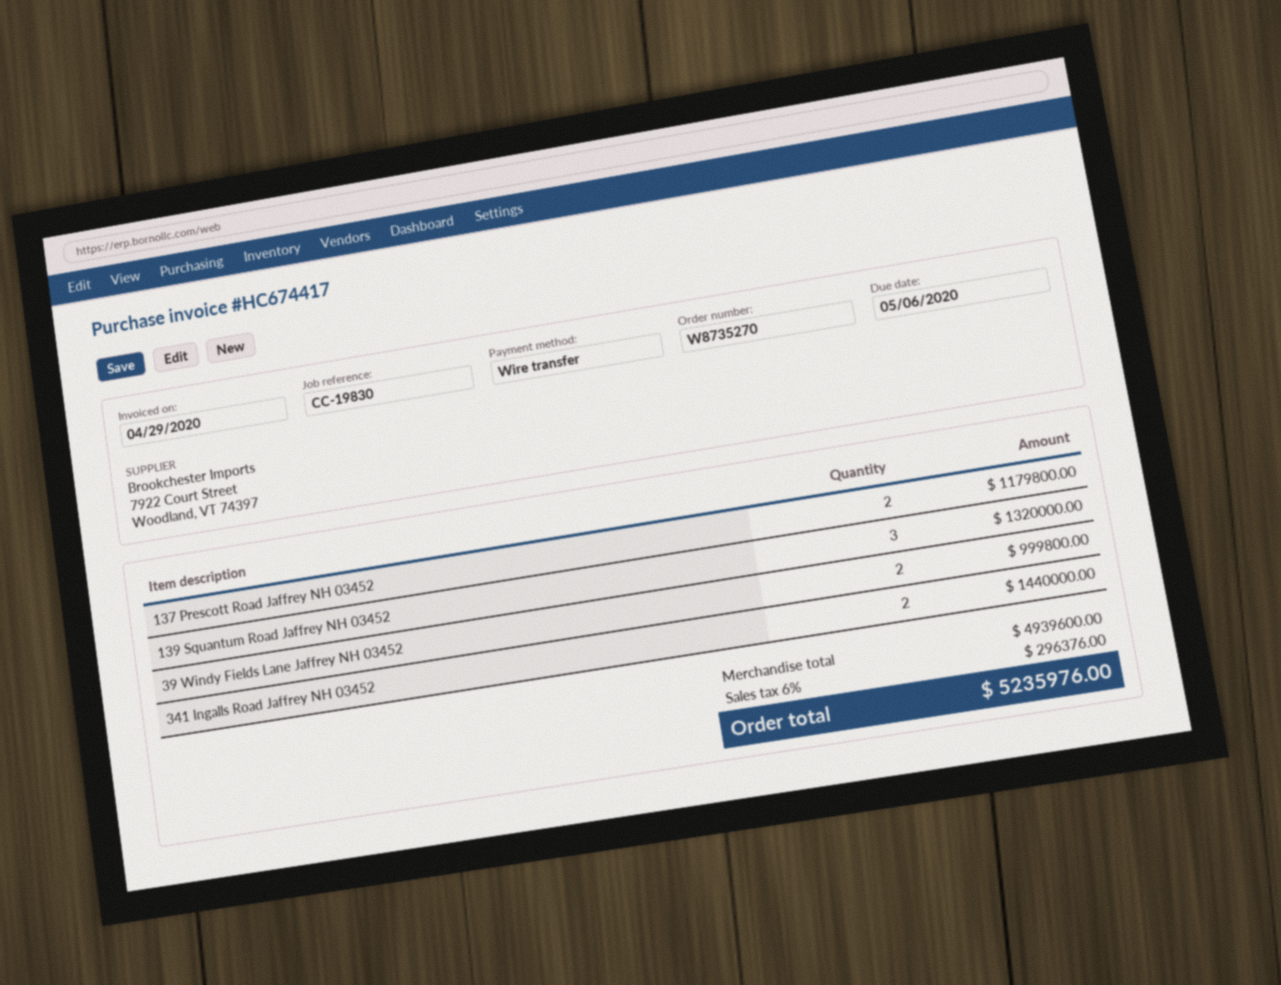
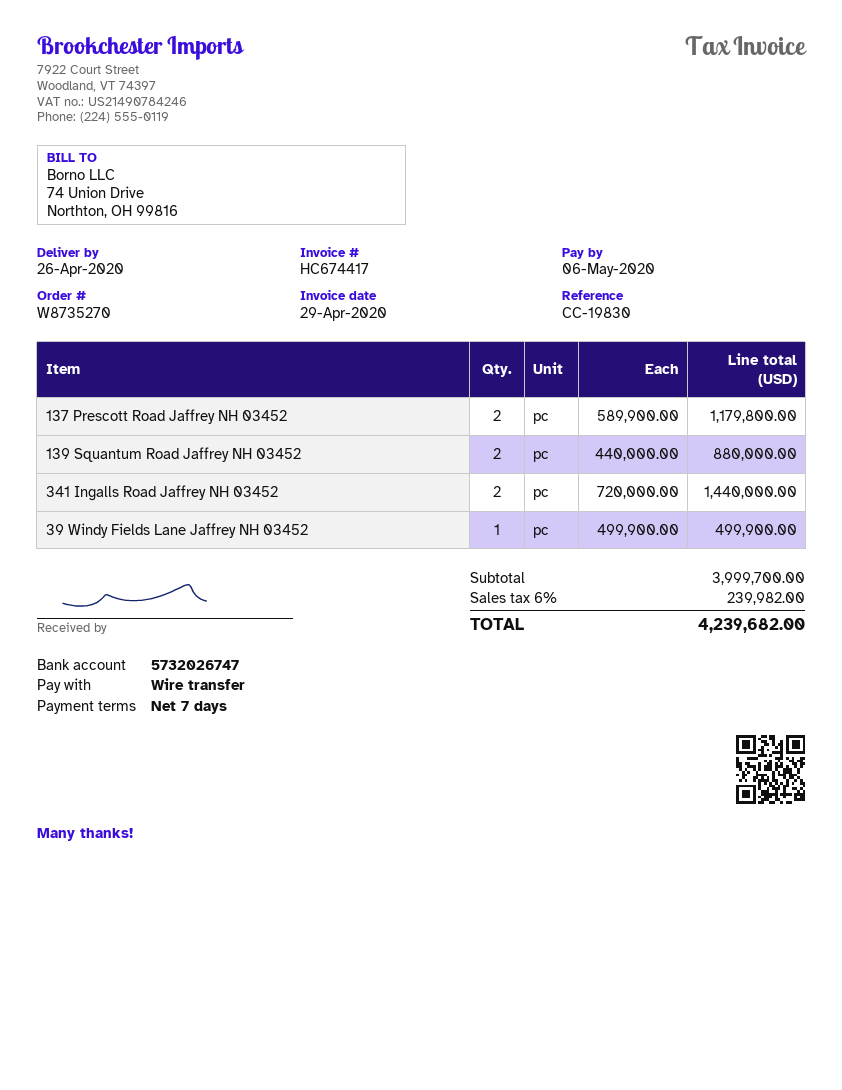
139 Squantum Road Jaffrey NH 03452: 3 for 1320000.00 -> 2 for 880000.00
39 Windy Fields Lane Jaffrey NH 03452: 2 for 999800.00 -> 1 for 499900.00
subtotal: 4939600.00 -> 3999700.00
tax: 6% = 296376.00 -> 6% = 239982.00
total: 5235976.00 -> 4239682.00

